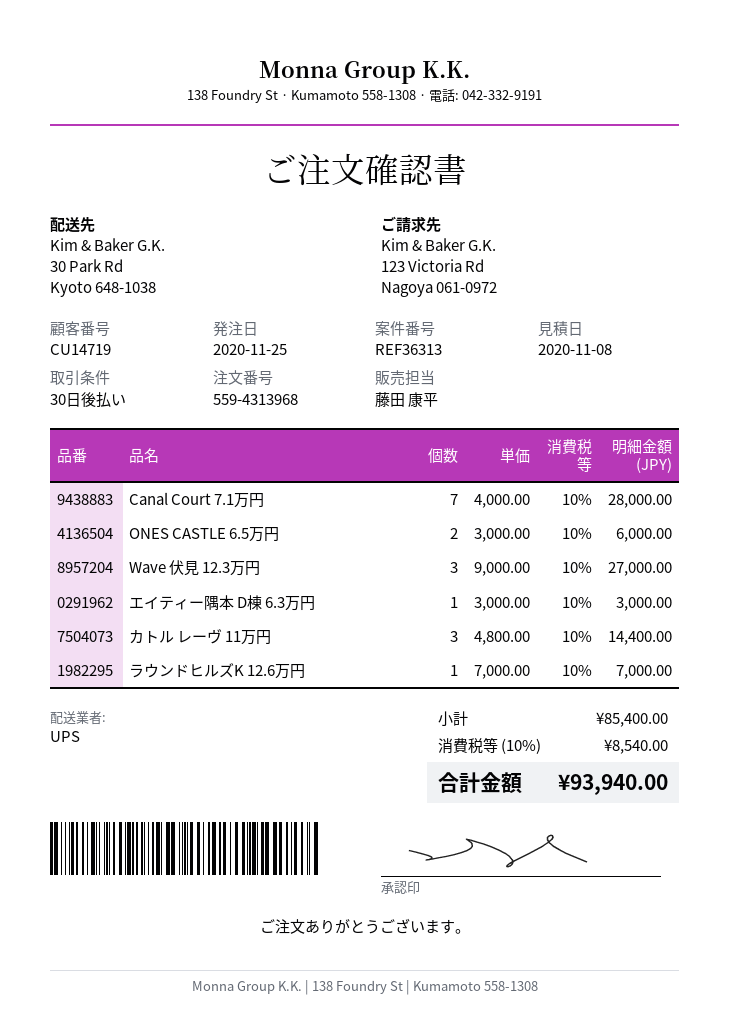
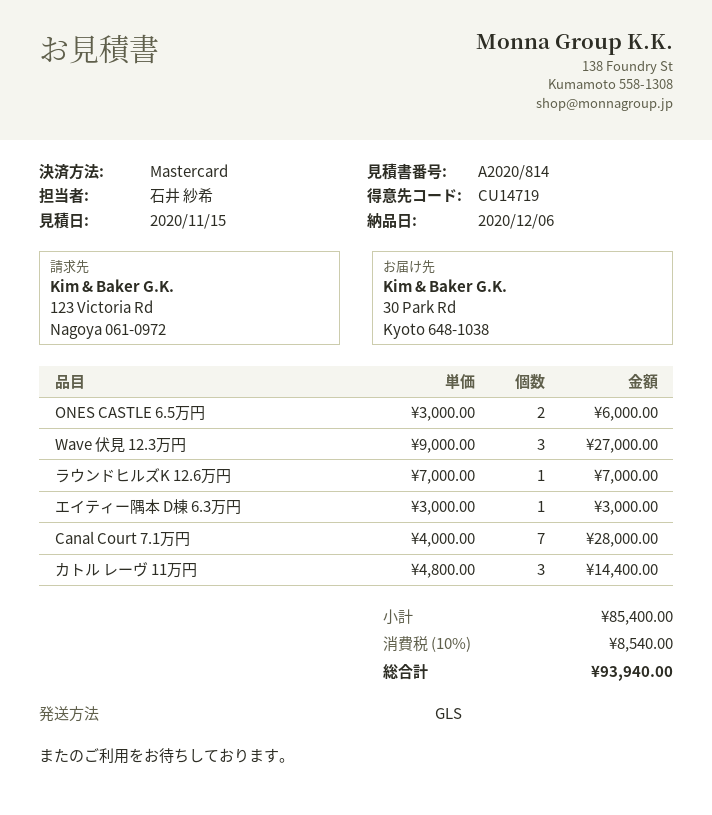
quote date: 2020-11-08 -> 2020-11-15
sales rep: 藤田 康平 -> 石井 紗希
shipping method: UPS -> GLS

